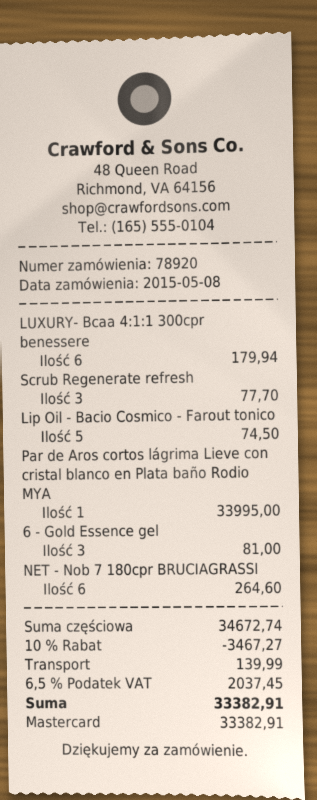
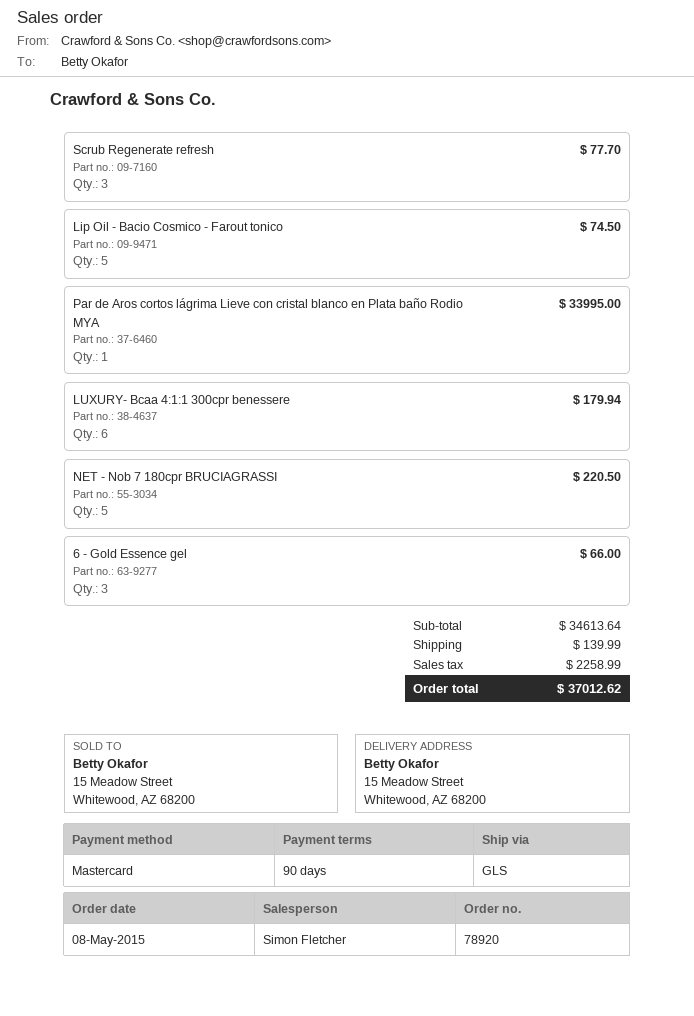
6 - Gold Essence gel: 3 for 81.00 -> 3 for 66.00
NET - Nob 7 180cpr BRUCIAGRASSI: 6 for 264.60 -> 5 for 220.50
subtotal: 34672.74 -> 34613.64
discount: 10% = 3467.27 -> none
tax: 2037.45 -> 2258.99
total: 33382.91 -> 37012.62

